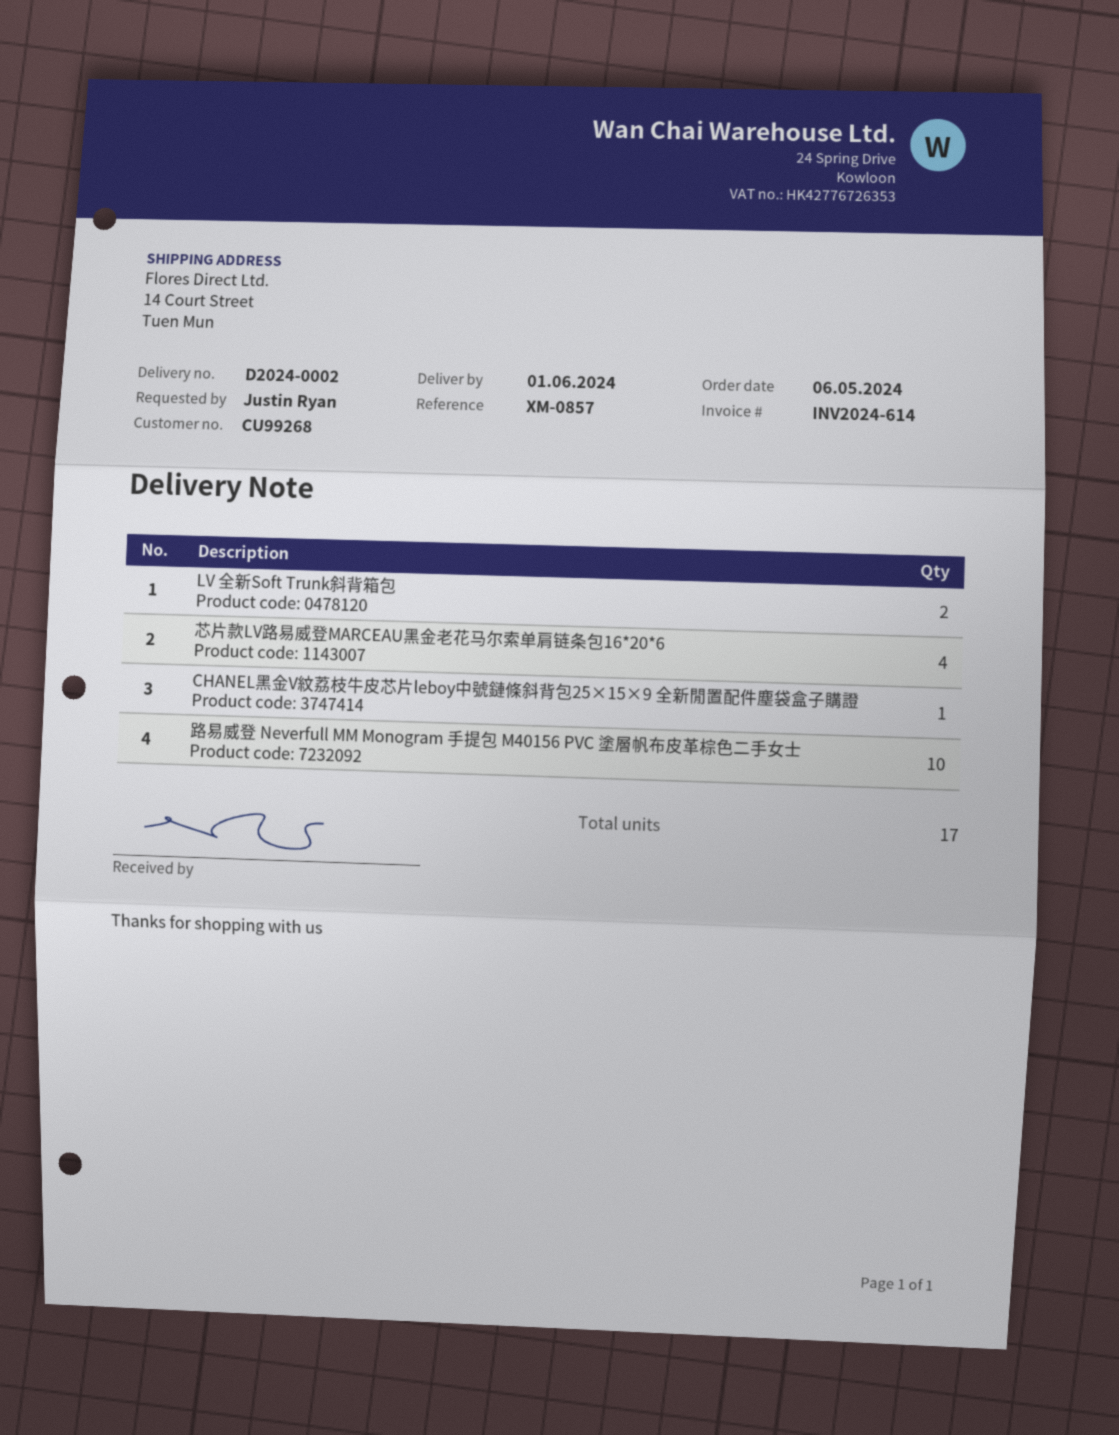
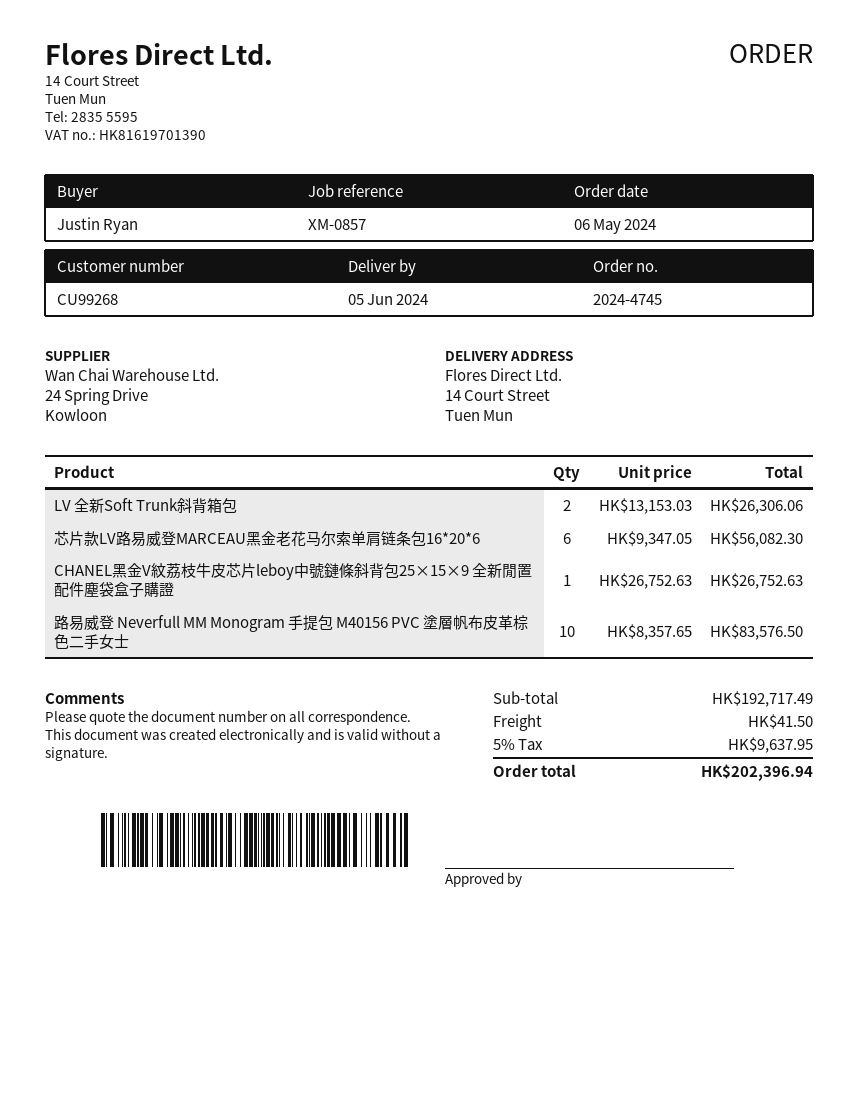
delivery date: 2024-06-01 -> 2024-06-05
芯片款LV路易威登MARCEAU黑金老花马尔索单肩链条包16*20*6: 4 -> 6

